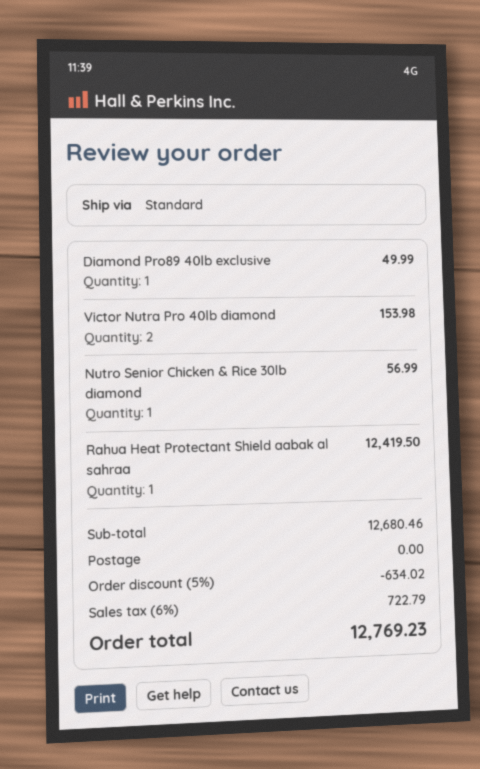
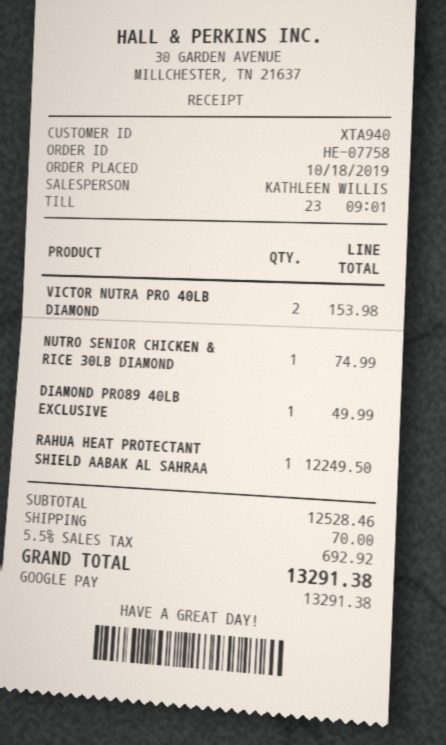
Nutro Senior Chicken & Rice 30lb diamond: 1 for 56.99 -> 1 for 74.99
Rahua Heat Protectant Shield aabak al sahraa: 1 for 12419.50 -> 1 for 12249.50
subtotal: 12680.46 -> 12528.46
discount: 5% = 634.02 -> none
shipping: 0.00 -> 70.00
tax: 6% = 722.79 -> 5.5% = 692.92
total: 12769.23 -> 13291.38

